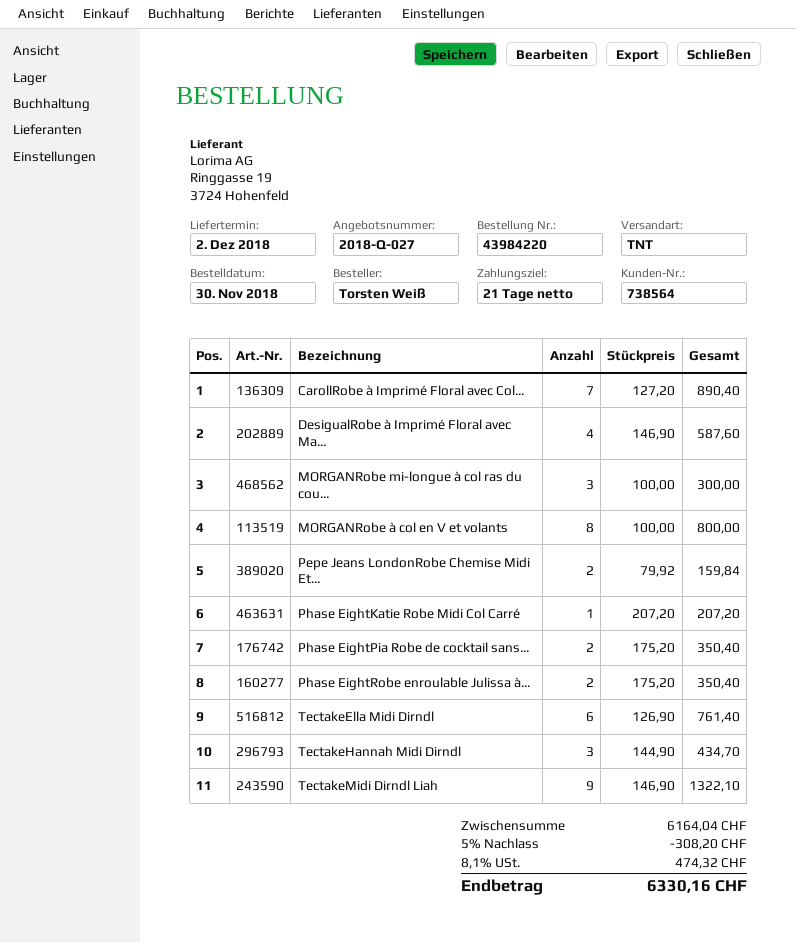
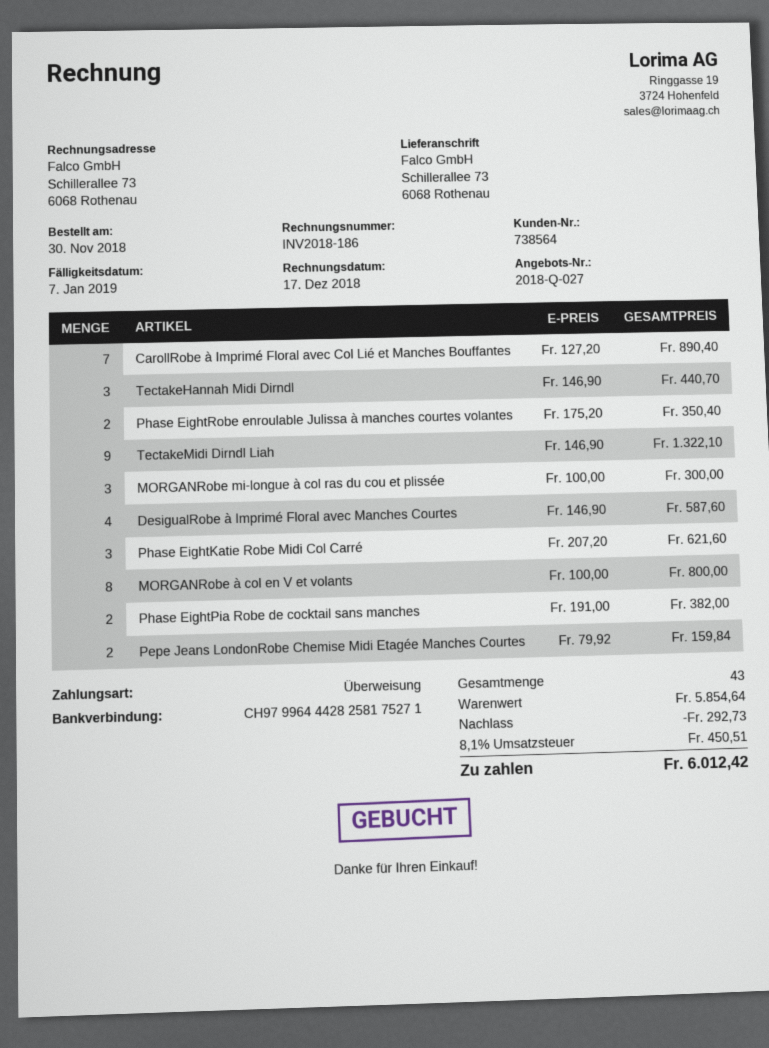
Phase EightKatie Robe Midi Col Carré: 1 x 207.20 = 207.20 -> 3 x 207.20 = 621.60
Phase EightPia Robe de cocktail sans...: 2 x 175.20 = 350.40 -> 2 x 191.00 = 382.00
TectakeElla Midi Dirndl: 6 x 126.90 = 761.40 -> none
TectakeHannah Midi Dirndl: 3 x 144.90 = 434.70 -> 3 x 146.90 = 440.70
subtotal: 6164.04 -> 5854.64
discount: 308.20 -> 292.73
tax: 8.1% = 474.32 -> 8.1% = 450.51
total: 6330.16 -> 6012.42

